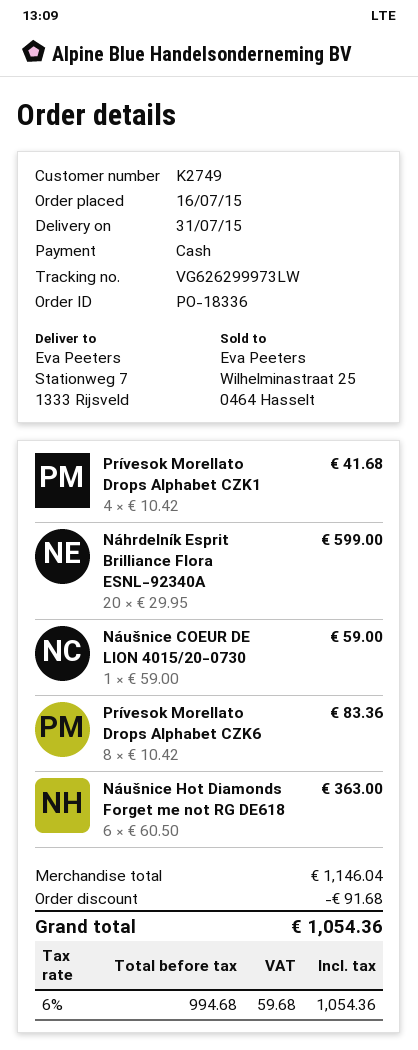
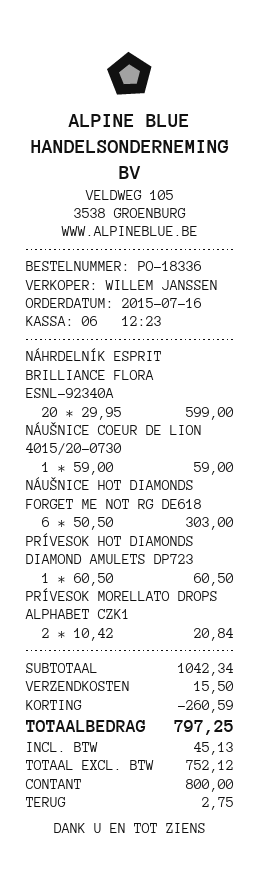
Prívesok Morellato Drops Alphabet CZK1: 4 x 10.42 = 41.68 -> 2 x 10.42 = 20.84
Prívesok Morellato Drops Alphabet CZK6: 8 x 10.42 = 83.36 -> none
Náušnice Hot Diamonds Forget me not RG DE618: 6 x 60.50 = 363.00 -> 6 x 50.50 = 303.00
PRÍVESOK HOT DIAMONDS DIAMOND AMULETS DP723: none -> 1 x 60.50 = 60.50
subtotal: 1146.04 -> 1042.34
discount: 91.68 -> 260.59
shipping: none -> 15.50
net: 994.68 -> 752.12
tax: 59.68 -> 45.13
total: 1054.36 -> 797.25

